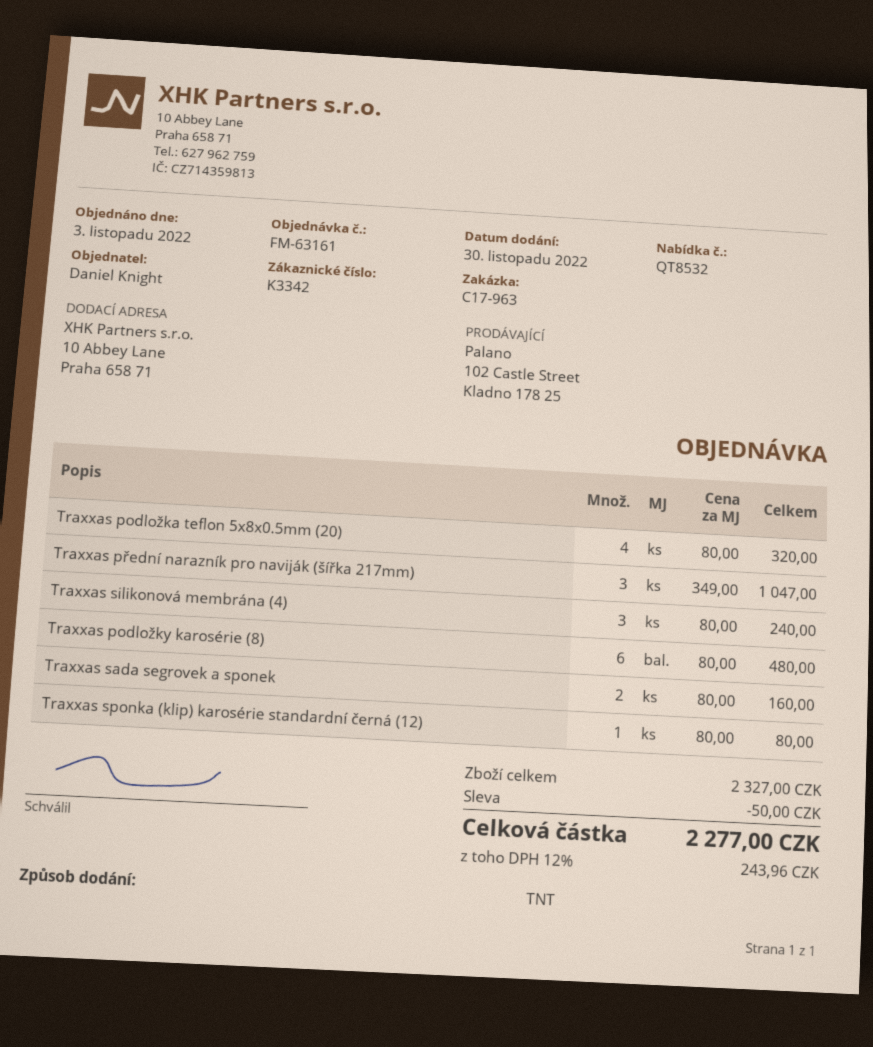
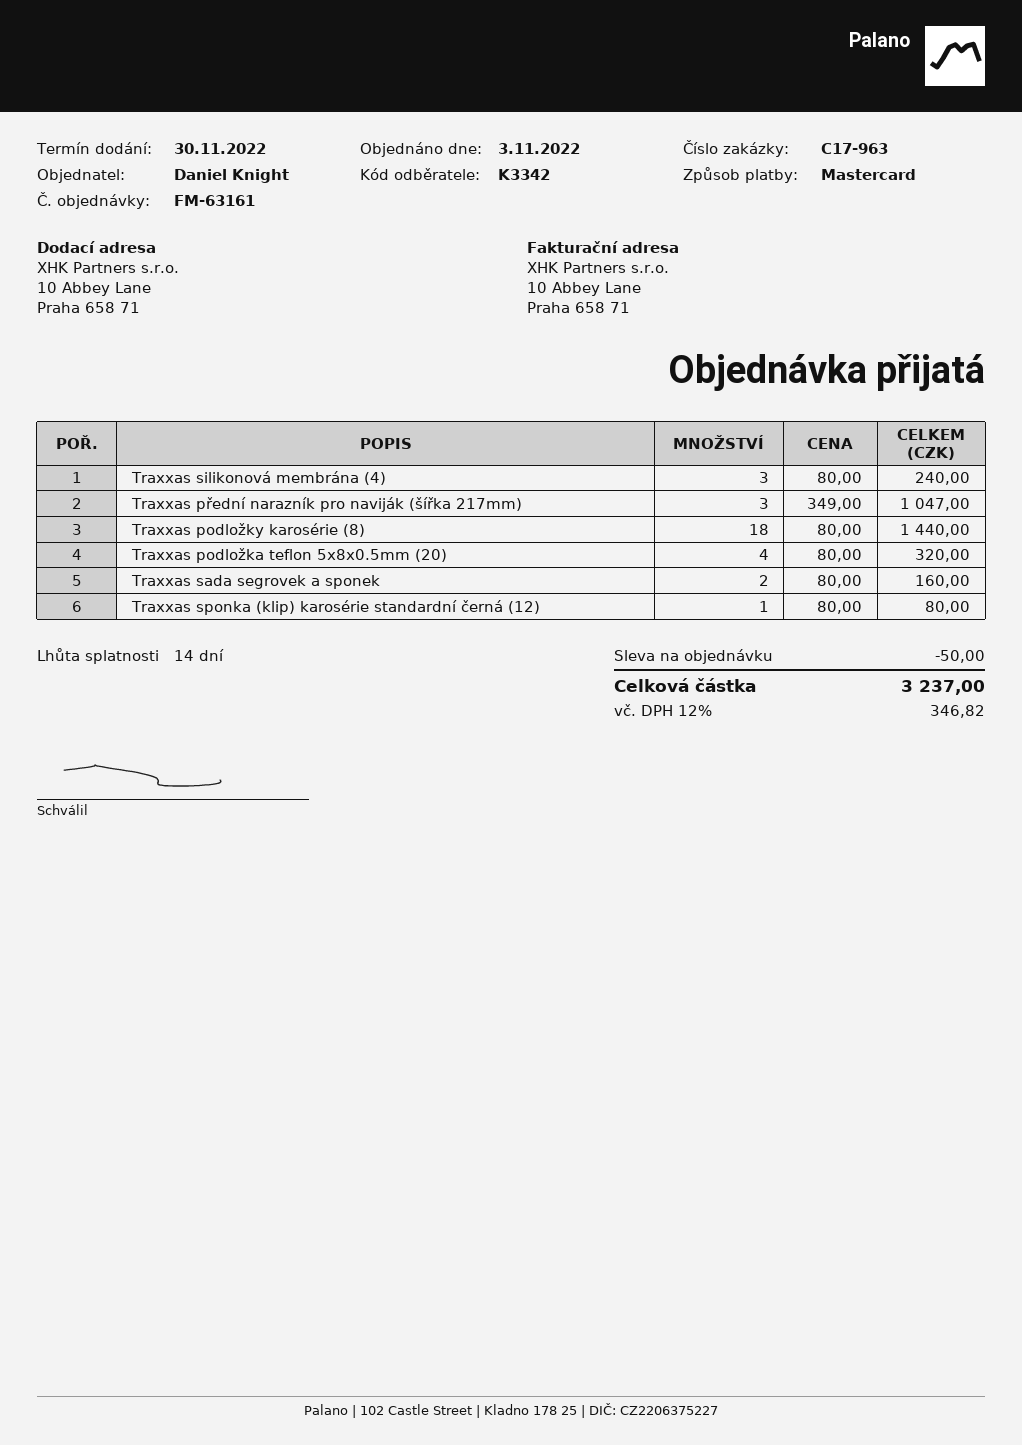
Traxxas podložky karosérie (8): 6 x 80.00 = 480.00 -> 18 x 80.00 = 1440.00
tax: 12% = 243.96 -> 12% = 346.82
total: 2277.00 -> 3237.00

